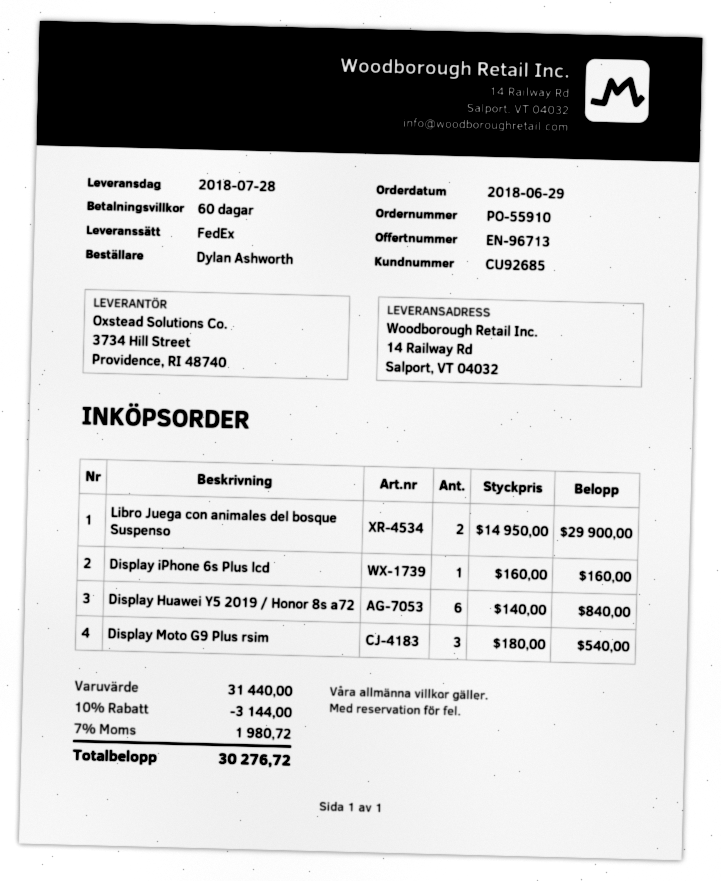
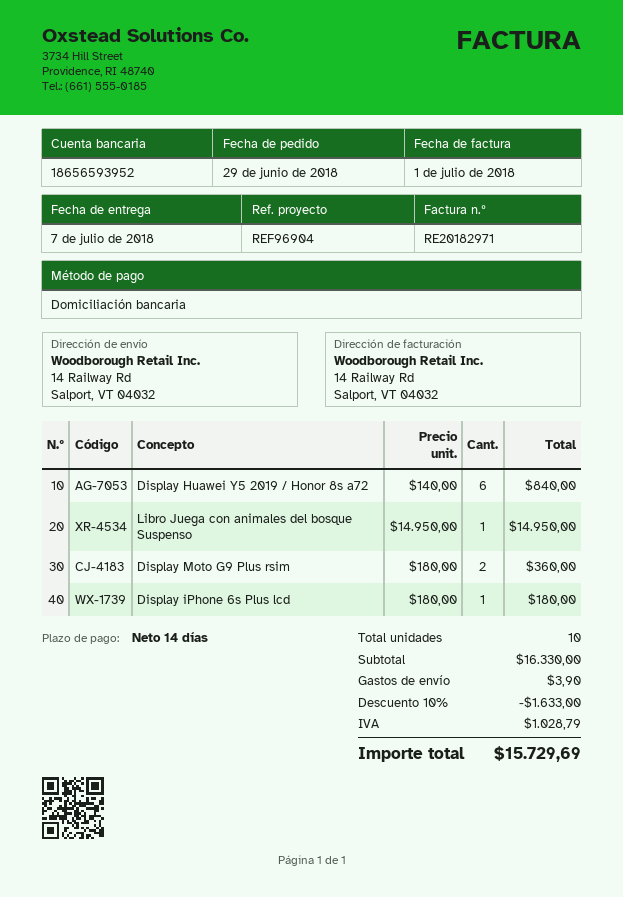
delivery date: 2018-07-28 -> 2018-07-07
payment terms: 60 days -> 14 days
Libro Juega con animales del bosque Suspenso: 2 x 14950.00 = 29900.00 -> 1 x 14950.00 = 14950.00
Display iPhone 6s Plus lcd: 1 x 160.00 = 160.00 -> 1 x 180.00 = 180.00
Display Moto G9 Plus rsim: 3 x 180.00 = 540.00 -> 2 x 180.00 = 360.00
subtotal: 31440.00 -> 16330.00
discount: 10% = 3144.00 -> 10% = 1633.00
shipping: none -> 3.90
tax: 1980.72 -> 1028.79
total: 30276.72 -> 15729.69

